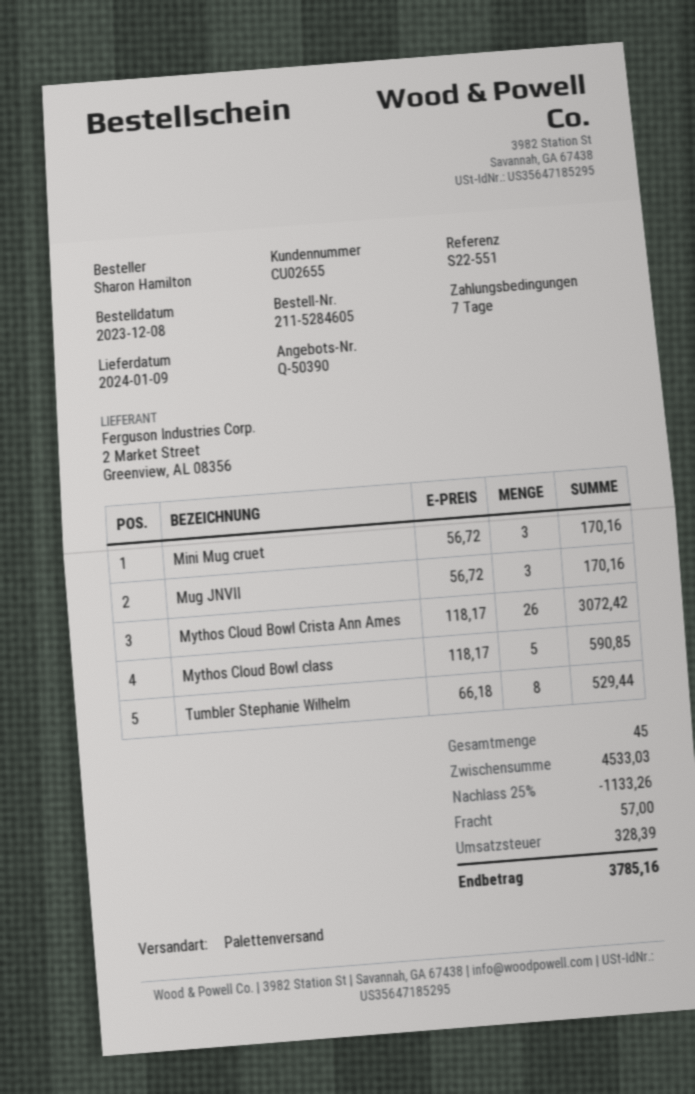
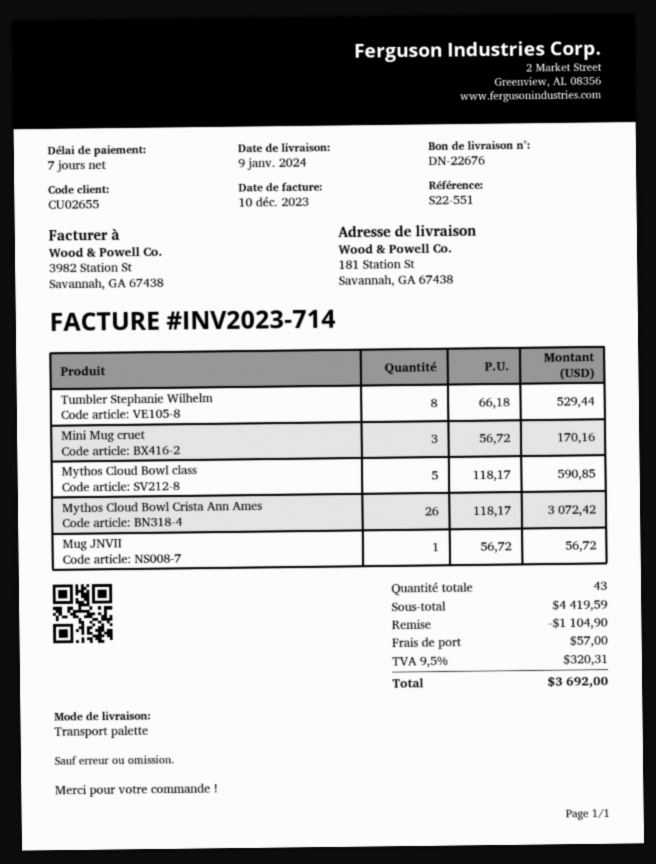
Mug JNVII: 3 x 56.72 = 170.16 -> 1 x 56.72 = 56.72
total quantity: 45 -> 43
subtotal: 4533.03 -> 4419.59
discount: 1133.26 -> 1104.90
tax: 328.39 -> 320.31
total: 3785.16 -> 3692.00

